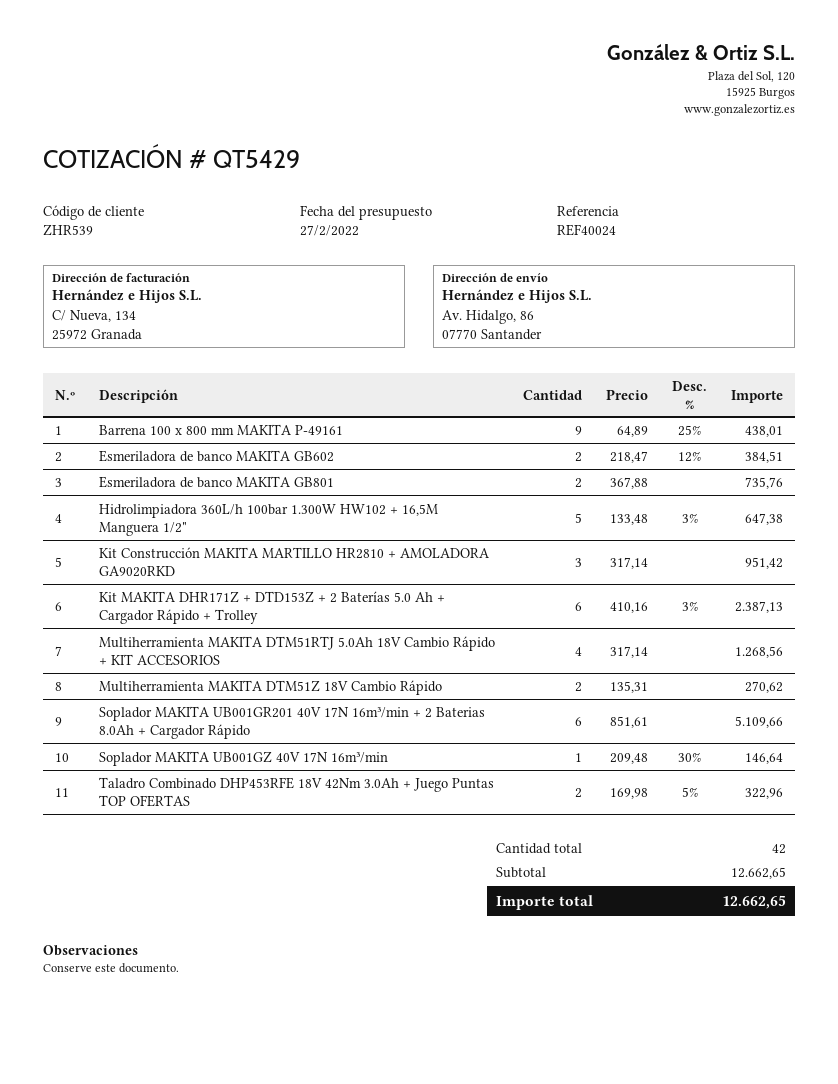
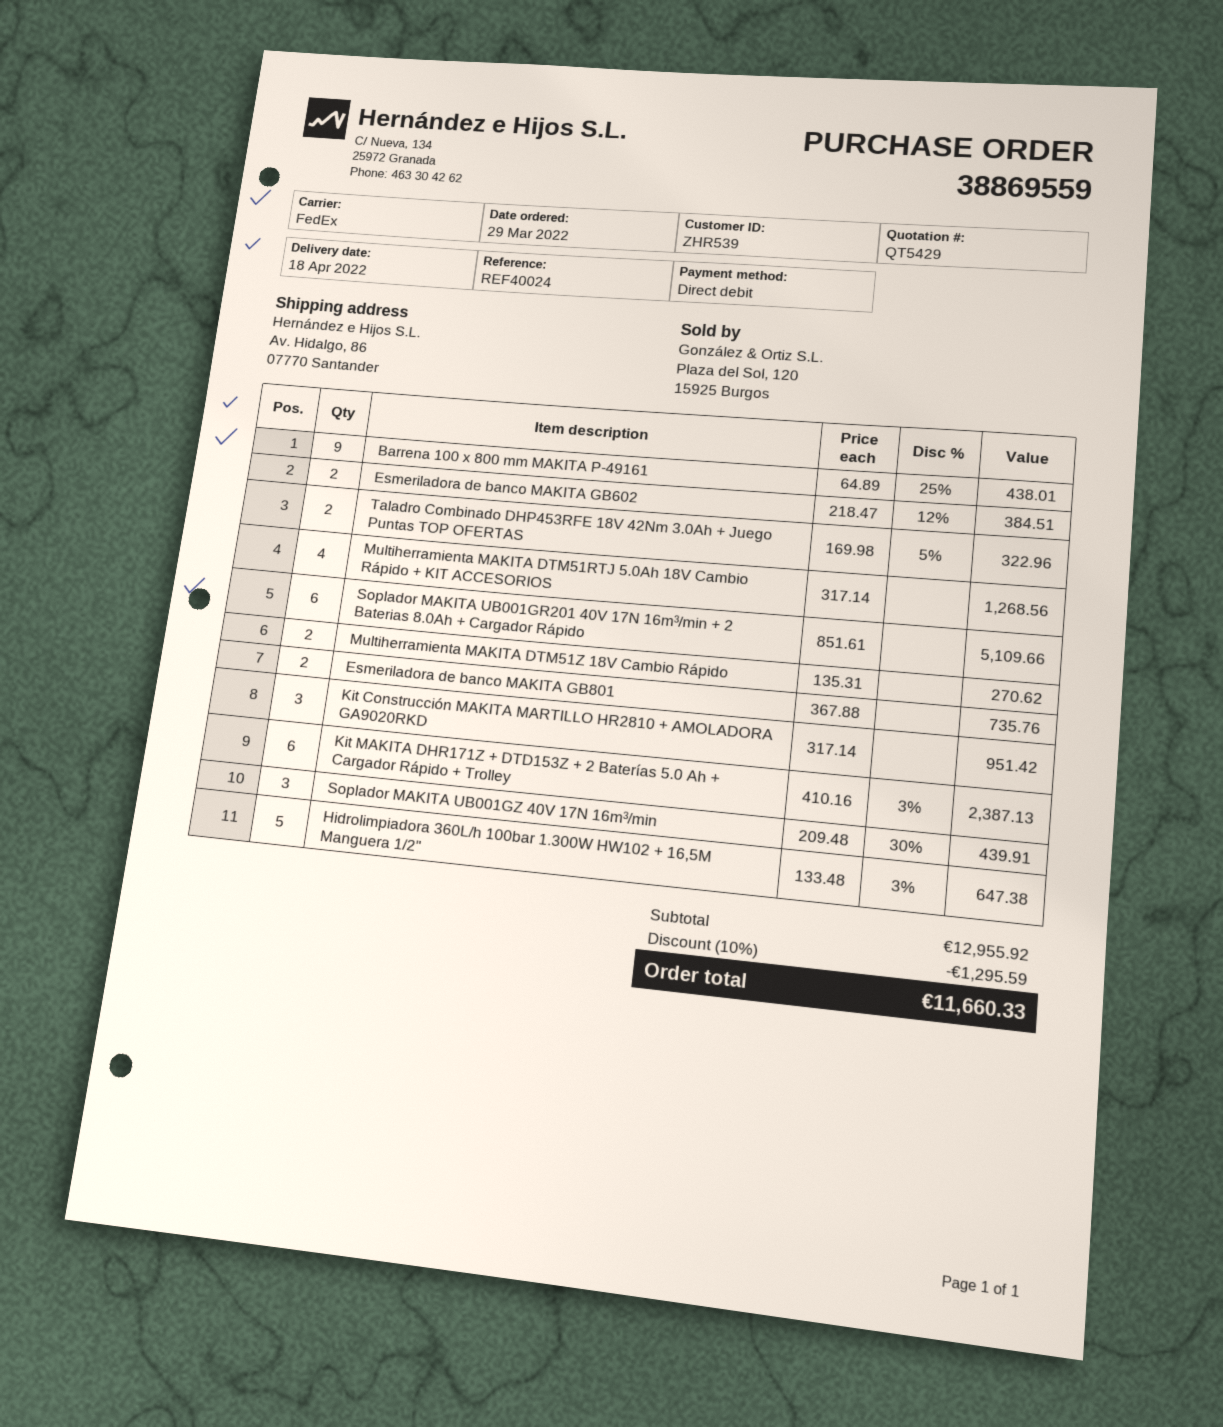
Soplador MAKITA UB001GZ 40V 17N 16m³/min: 1 x 209.48 - 30% = 146.64 -> 3 x 209.48 - 30% = 439.91
subtotal: 12662.65 -> 12955.92
discount: none -> 10% = 1295.59
total: 12662.65 -> 11660.33

